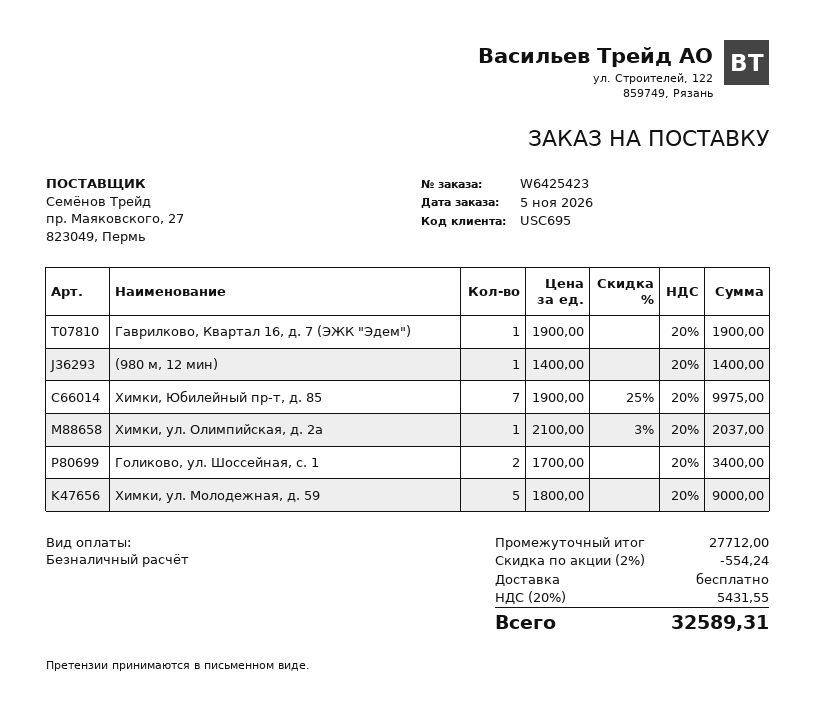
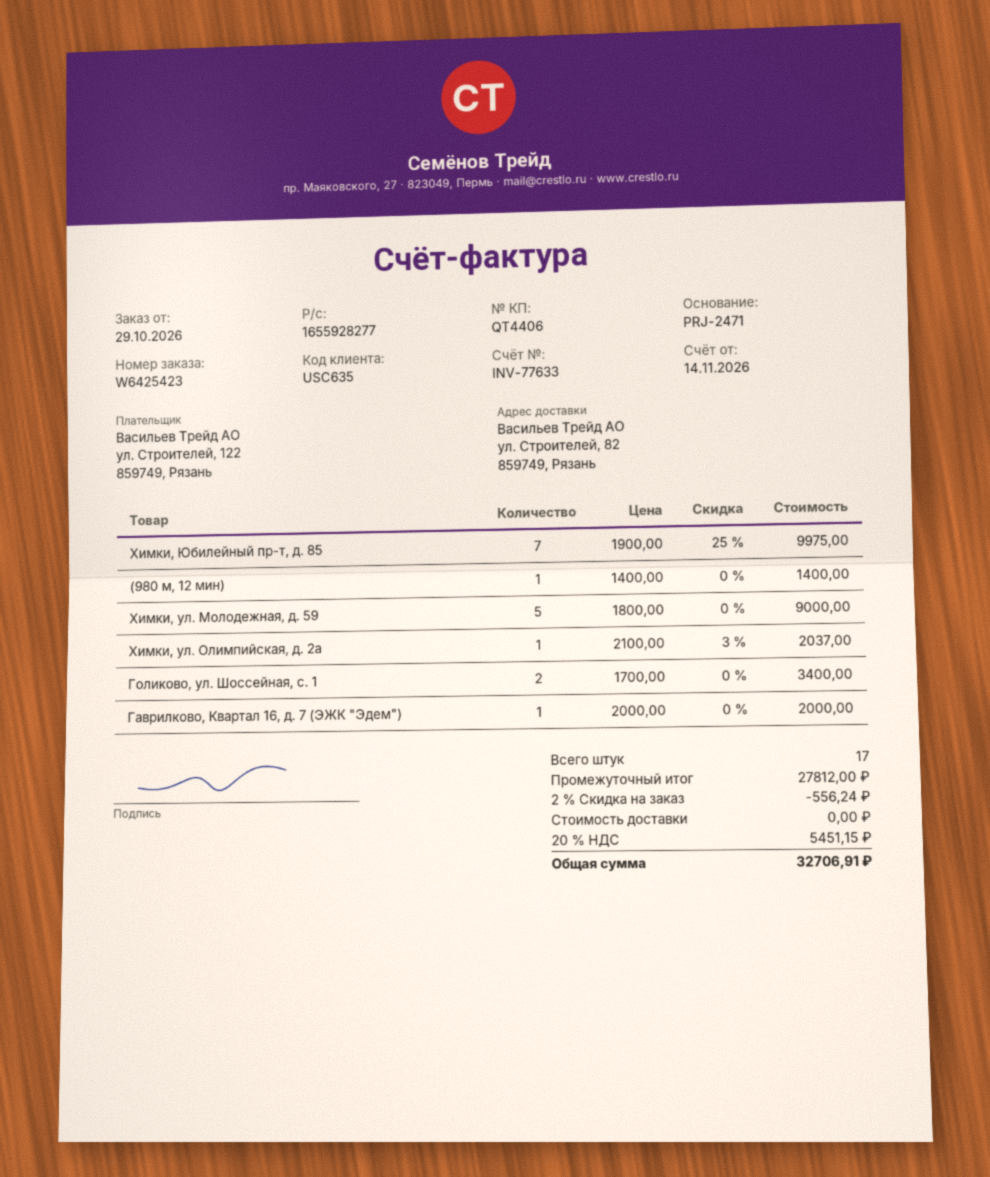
order date: 2026-11-05 -> 2026-10-29
customer number: USC695 -> USC635
Гаврилково, Квартал 16, д. 7 (ЭЖК "Эдем"): 1 x 1900.00 = 1900.00 -> 1 x 2000.00 = 2000.00
subtotal: 27712.00 -> 27812.00
discount: 2% = 554.24 -> 2% = 556.24
tax: 20% = 5431.55 -> 20% = 5451.15
total: 32589.31 -> 32706.91

